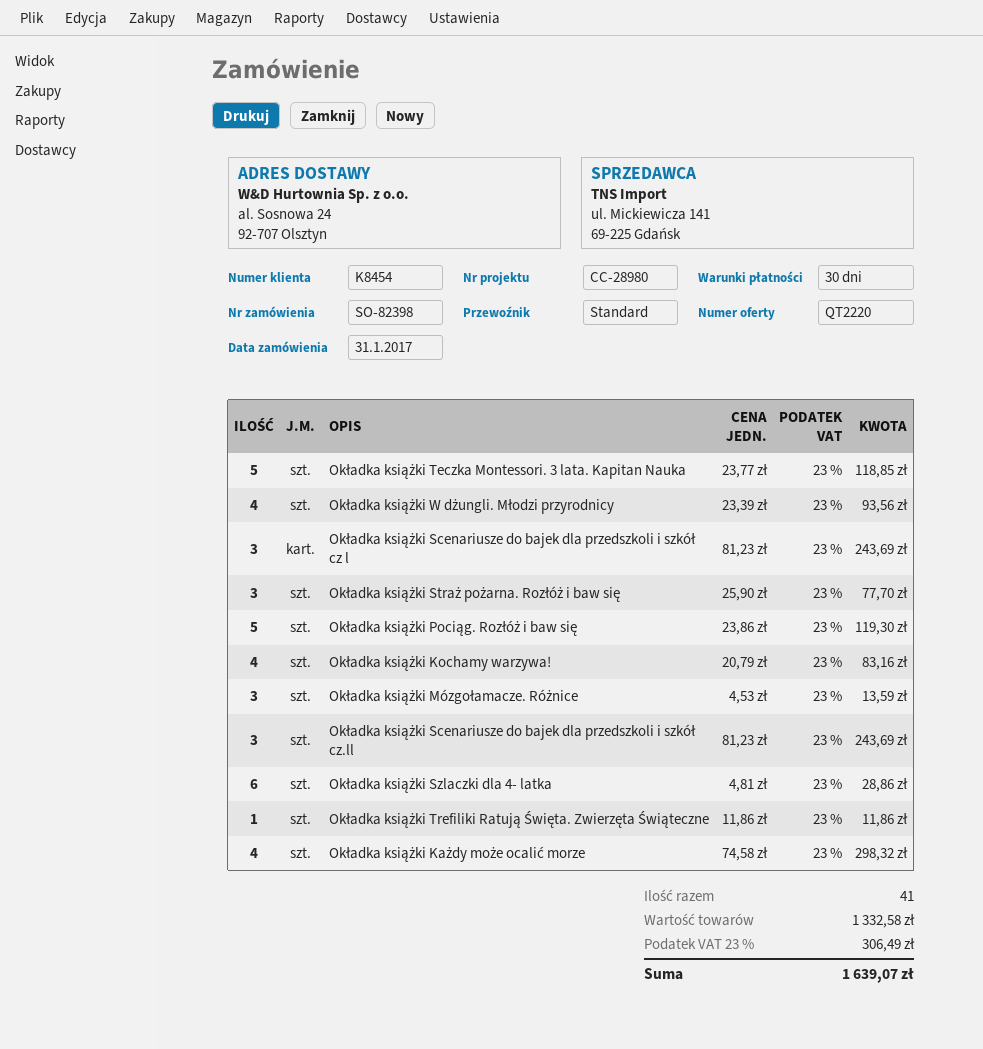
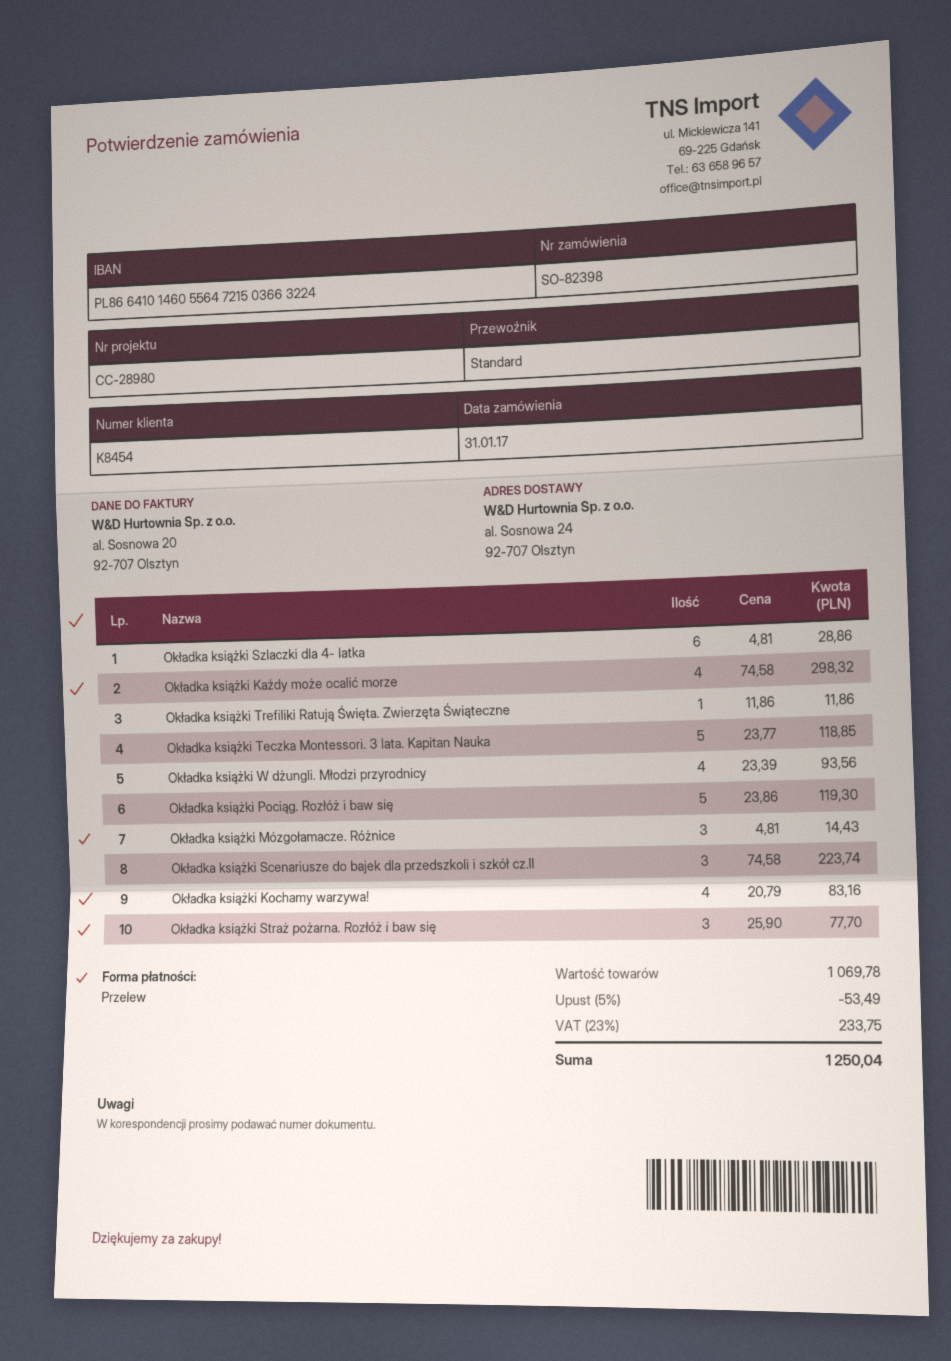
Okładka książki Scenariusze do bajek dla przedszkoli i szkół cz l: 3 x 81.23 = 243.69 -> none
Okładka książki Mózgołamacze. Różnice: 3 x 4.53 = 13.59 -> 3 x 4.81 = 14.43
Okładka książki Scenariusze do bajek dla przedszkoli i szkół cz.ll: 3 x 81.23 = 243.69 -> 3 x 74.58 = 223.74
subtotal: 1332.58 -> 1069.78
discount: none -> 5% = 53.49
tax: 23% = 306.49 -> 23% = 233.75
total: 1639.07 -> 1250.04

